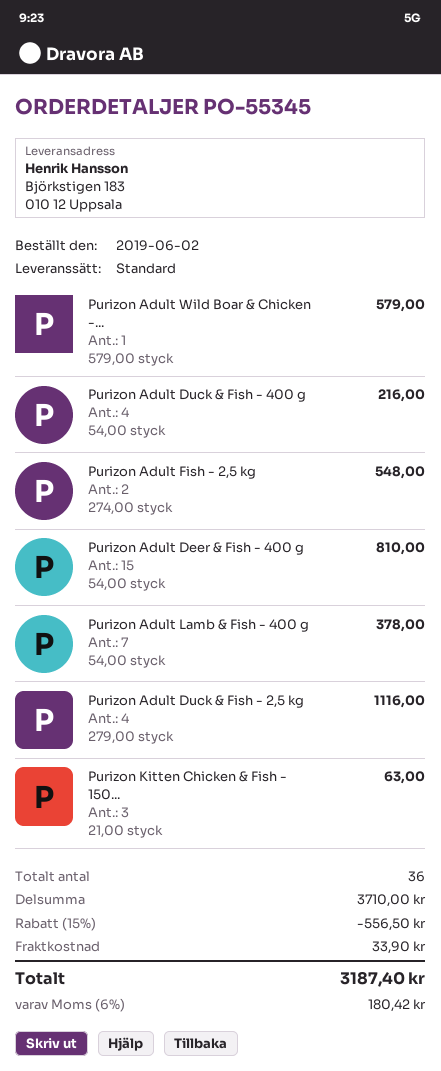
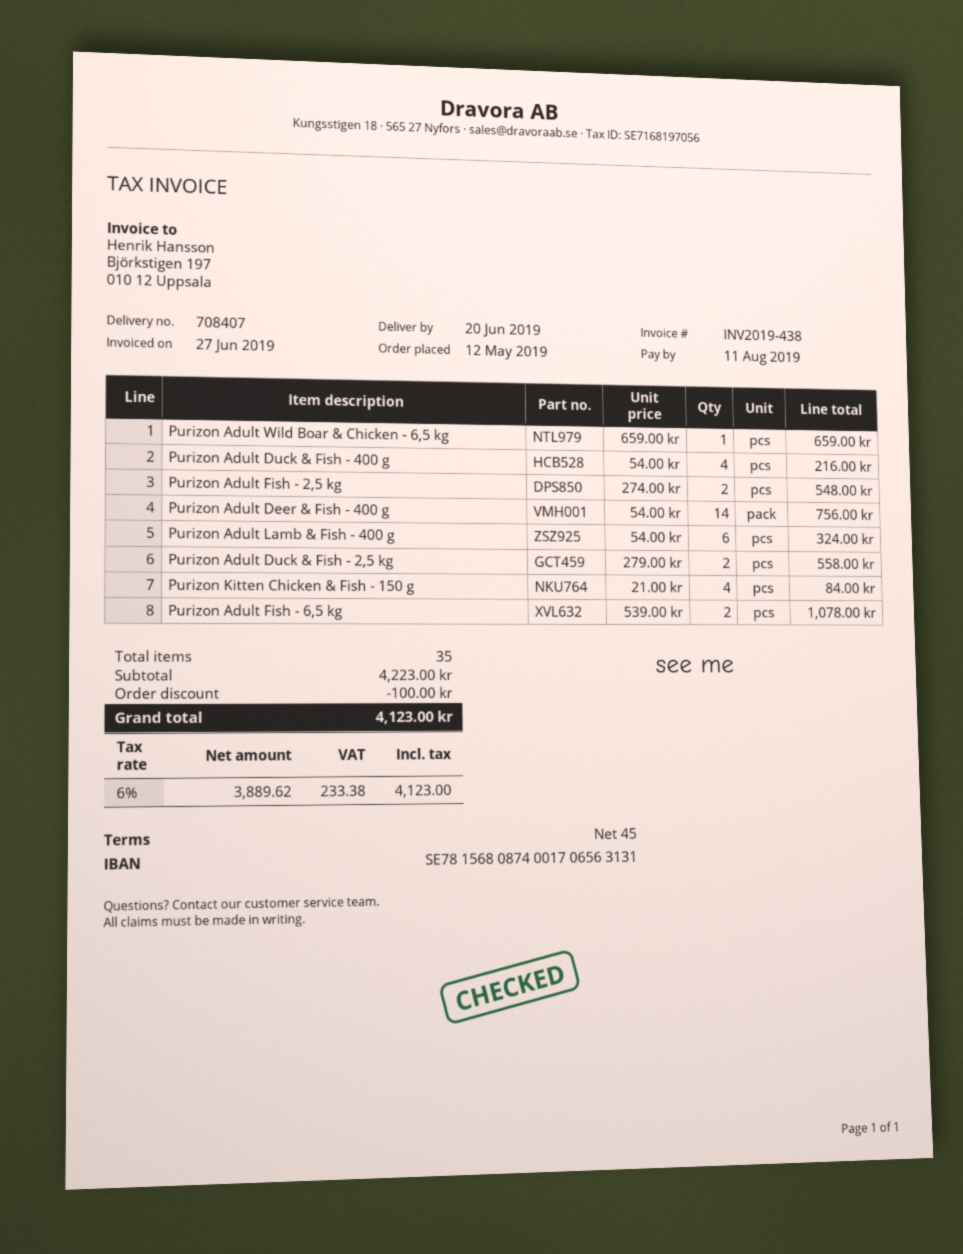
order date: 2019-06-02 -> 2019-05-12
Purizon Adult Wild Boar & Chicken -...: 1 x 579.00 = 579.00 -> 1 x 659.00 = 659.00
Purizon Adult Deer & Fish - 400 g: 15 x 54.00 = 810.00 -> 14 x 54.00 = 756.00
Purizon Adult Lamb & Fish - 400 g: 7 x 54.00 = 378.00 -> 6 x 54.00 = 324.00
Purizon Adult Duck & Fish - 2,5 kg: 4 x 279.00 = 1116.00 -> 2 x 279.00 = 558.00
Purizon Kitten Chicken & Fish - 150...: 3 x 21.00 = 63.00 -> 4 x 21.00 = 84.00
Purizon Adult Fish - 6,5 kg: none -> 2 x 539.00 = 1078.00
total quantity: 36 -> 35
subtotal: 3710.00 -> 4223.00
discount: 556.50 -> 100.00
shipping: 33.90 -> none
tax: 6% = 180.42 -> 6% = 233.38
total: 3187.40 -> 4123.00

